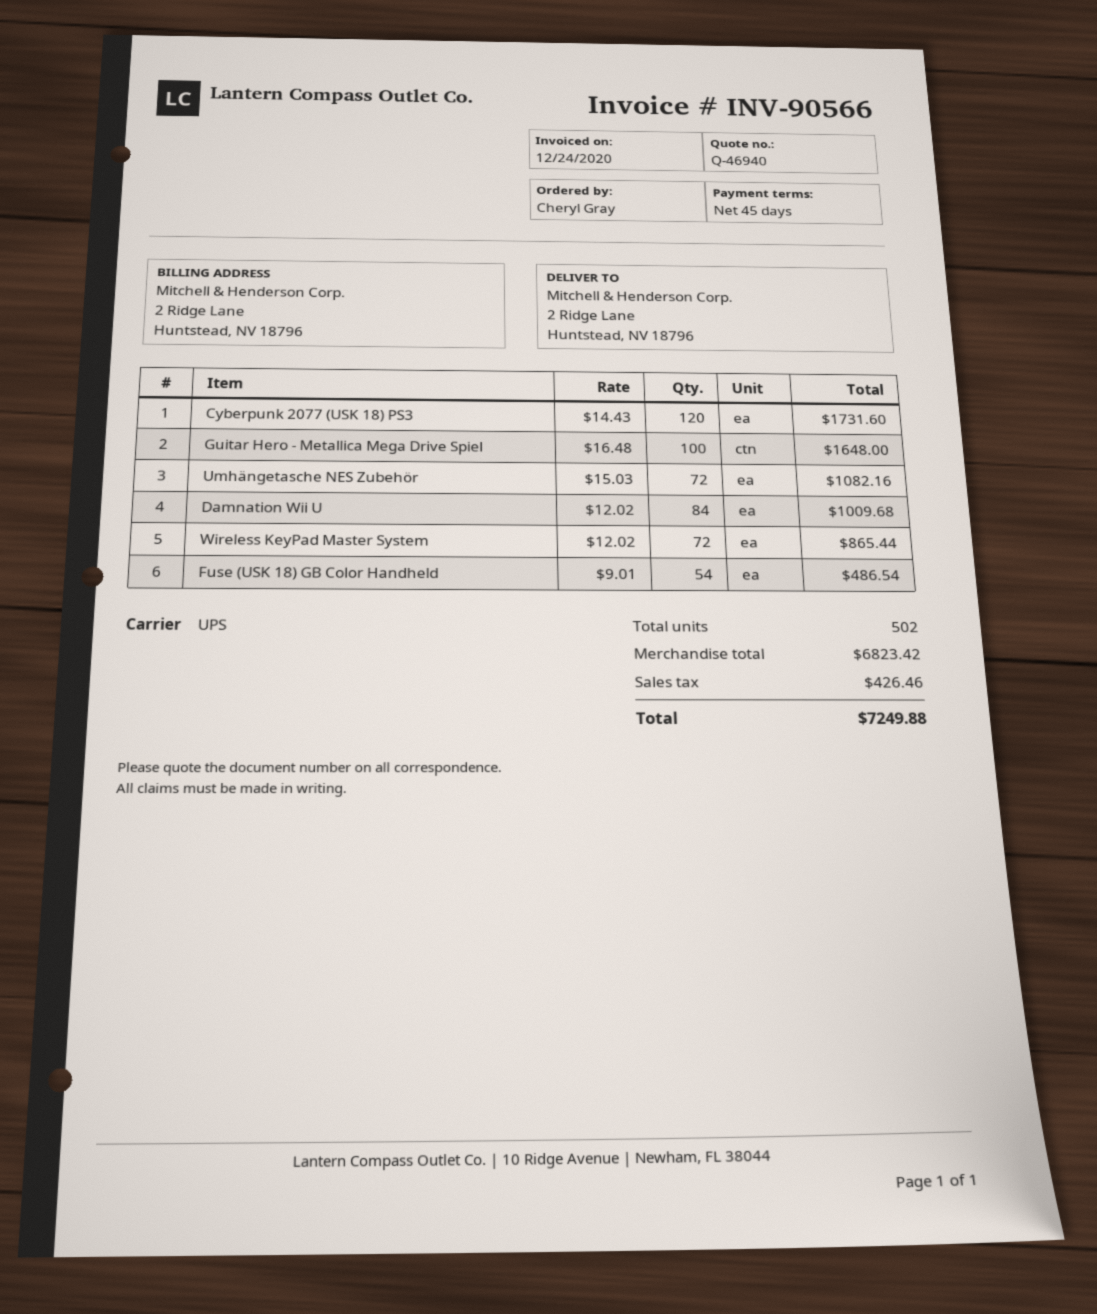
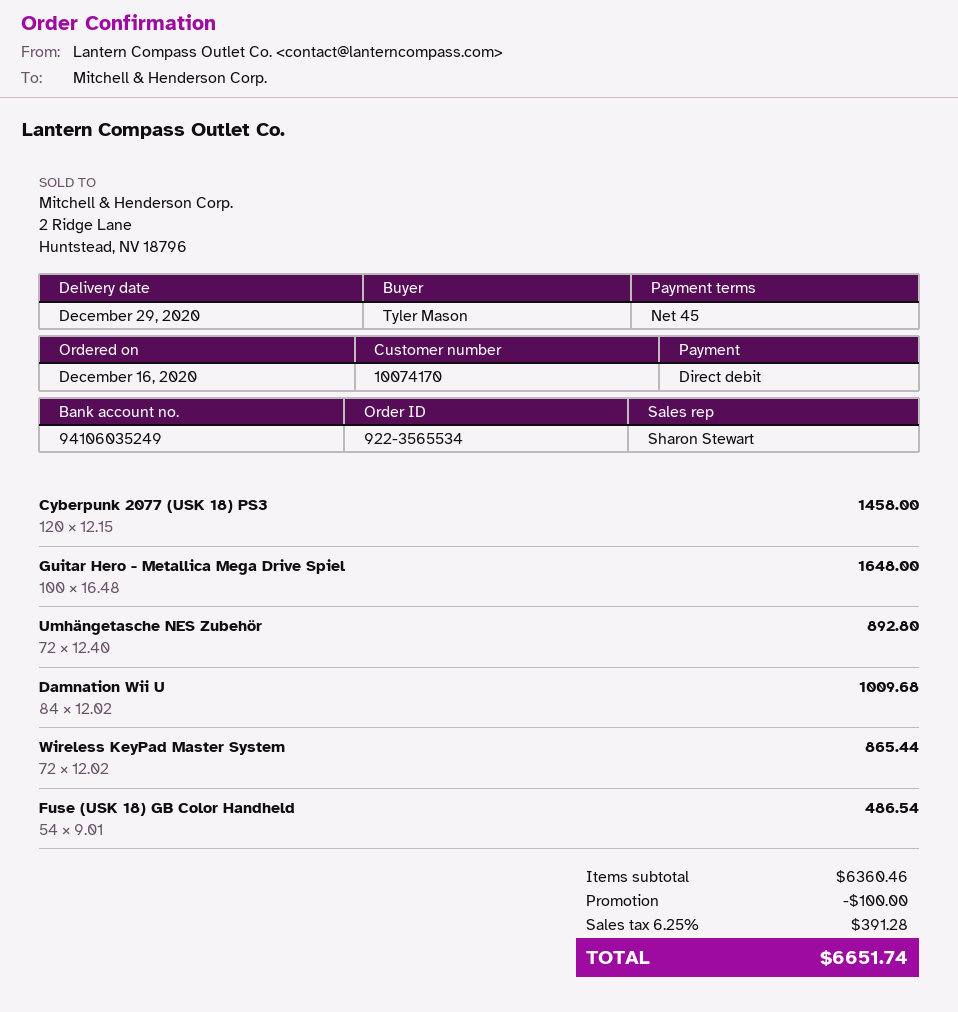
ordered by: Cheryl Gray -> Tyler Mason
Cyberpunk 2077 (USK 18) PS3: 120 x 14.43 = 1731.60 -> 120 x 12.15 = 1458.00
Umhängetasche NES Zubehör: 72 x 15.03 = 1082.16 -> 72 x 12.40 = 892.80
subtotal: 6823.42 -> 6360.46
discount: none -> 100.00
tax: 426.46 -> 391.28
total: 7249.88 -> 6651.74

